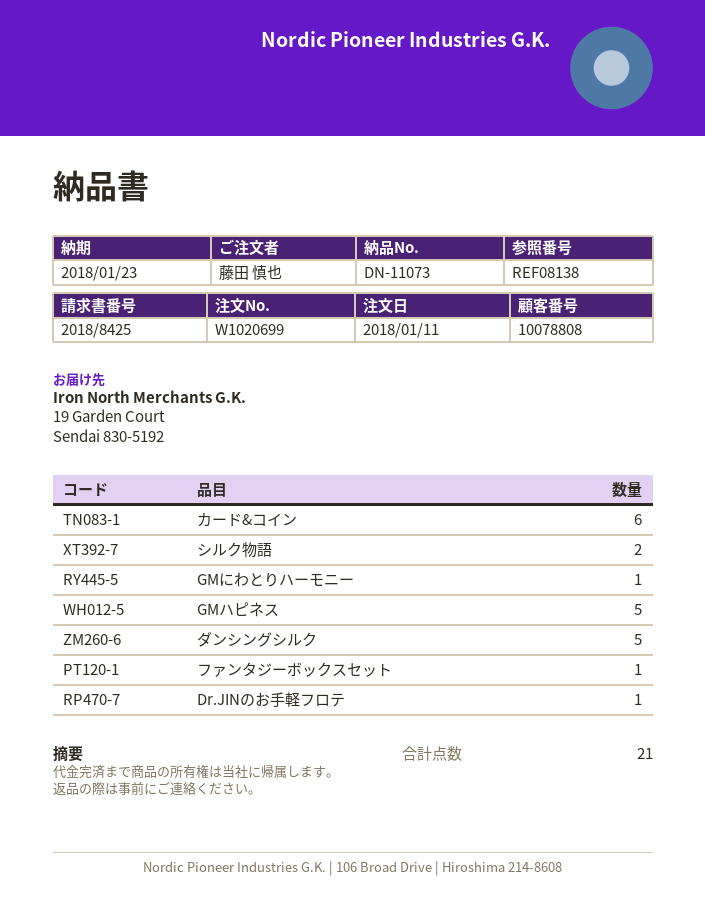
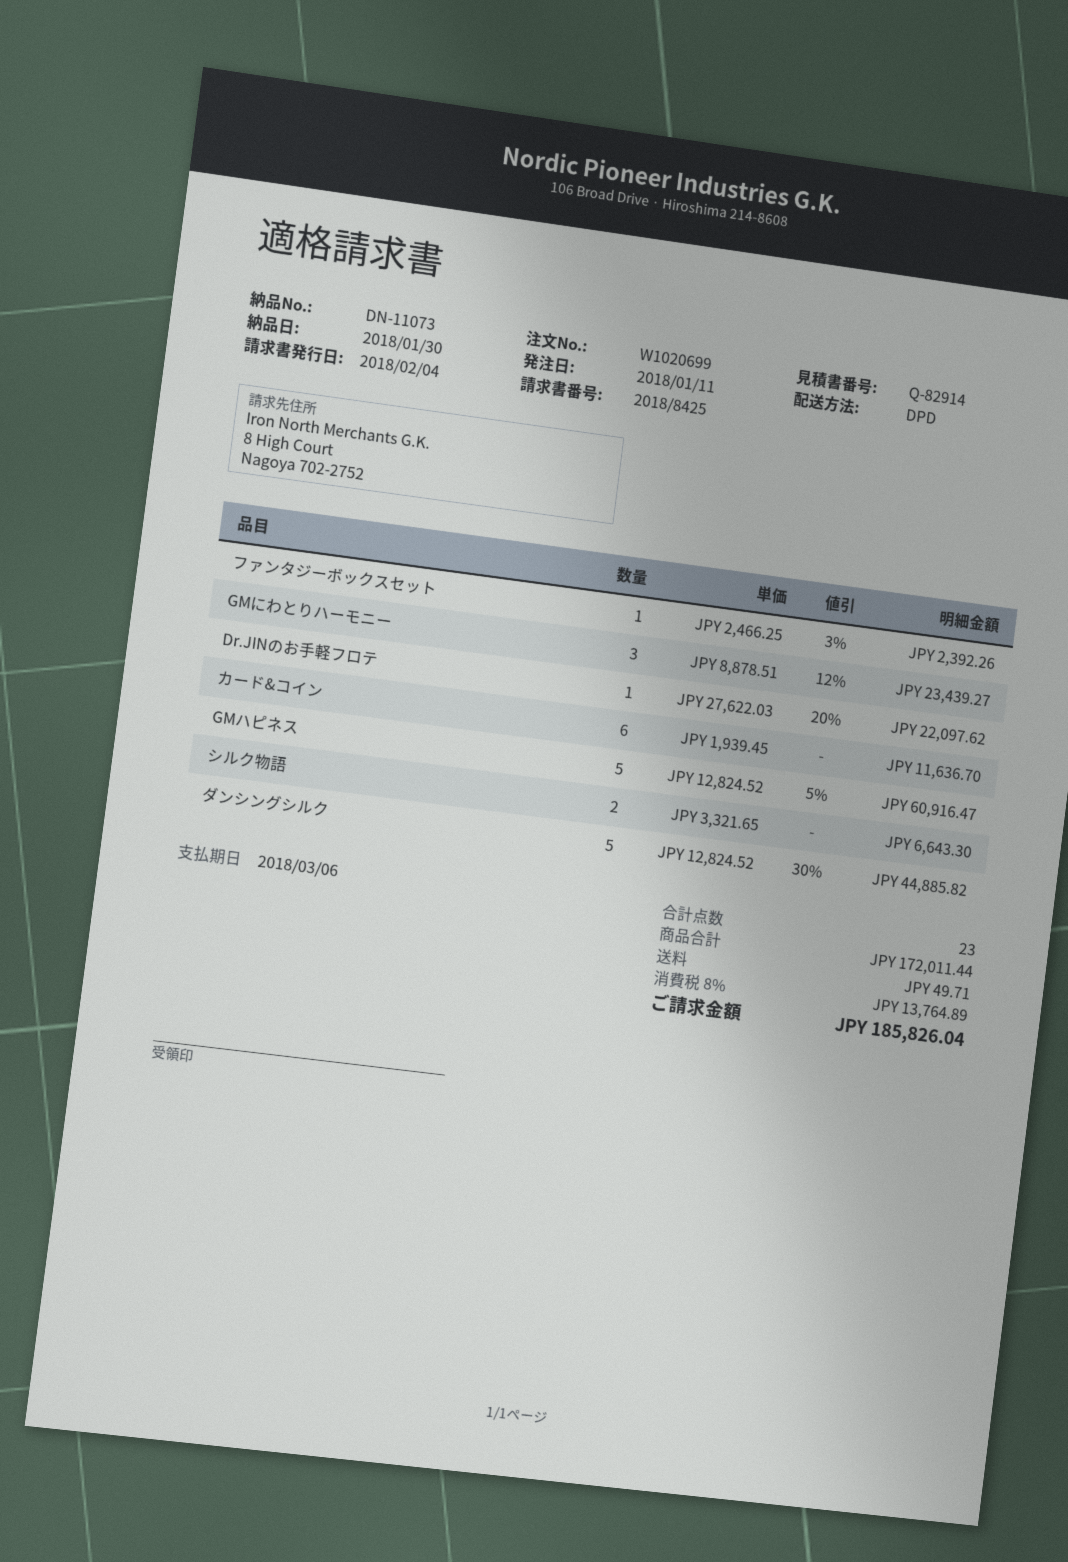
delivery date: 2018-01-23 -> 2018-01-30
GMにわとりハーモニー: 1 -> 3
total quantity: 21 -> 23

